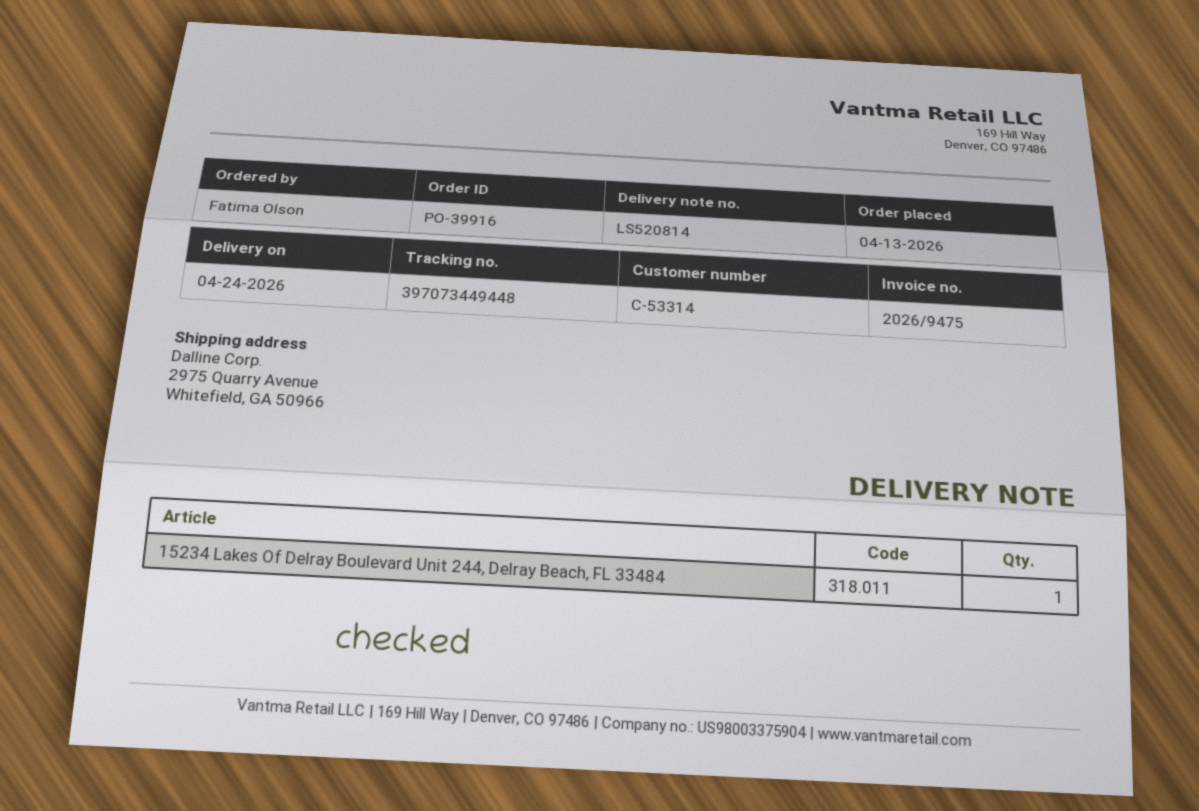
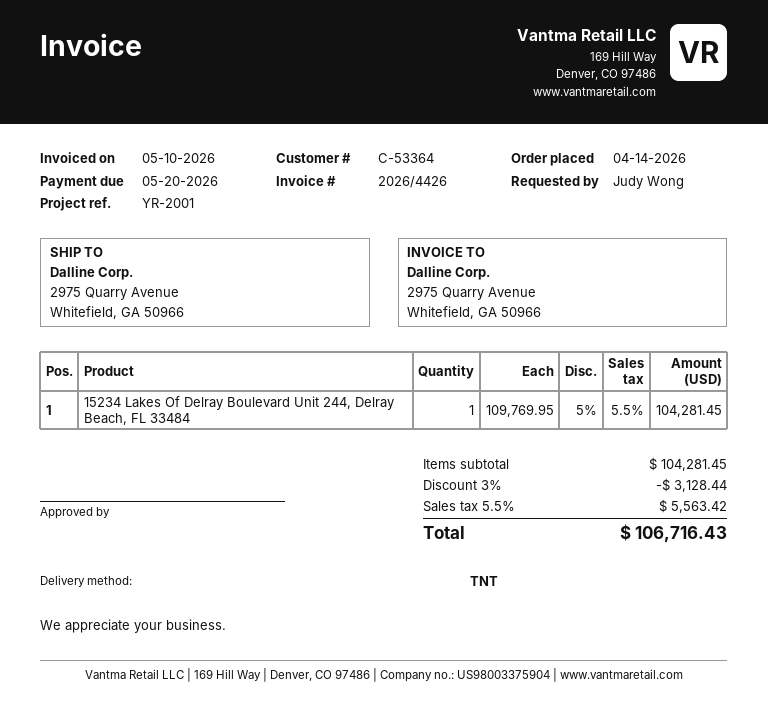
order date: 2026-04-13 -> 2026-04-14
invoice number: 2026/9475 -> 2026/4426
customer number: C-53314 -> C-53364
ordered by: Fatima Olson -> Judy Wong

